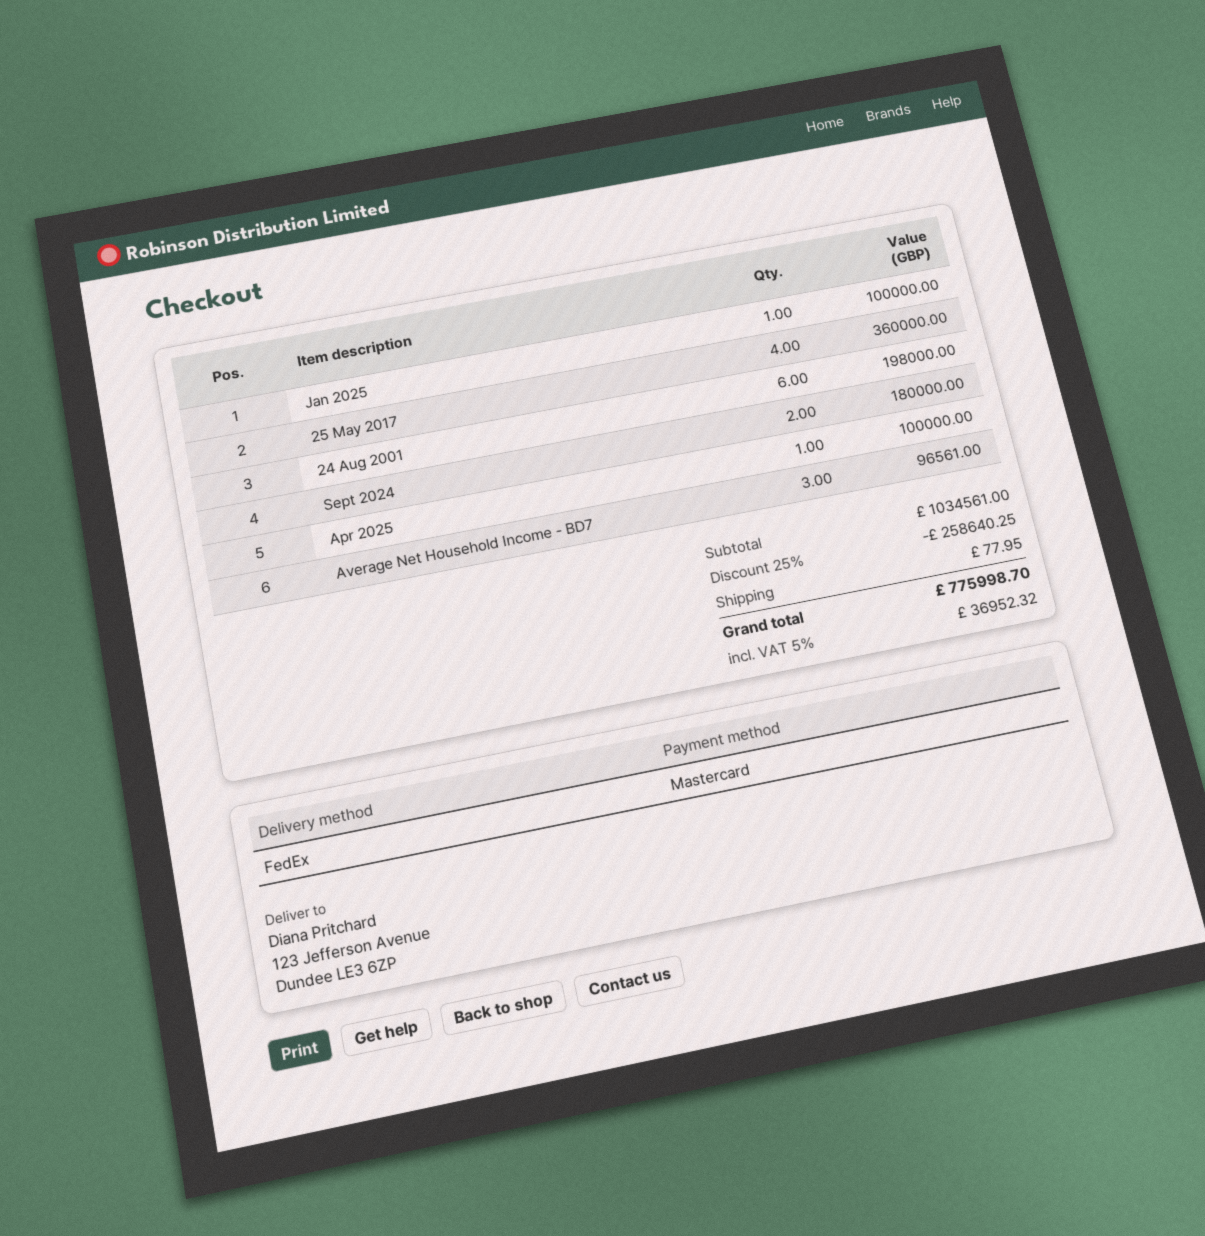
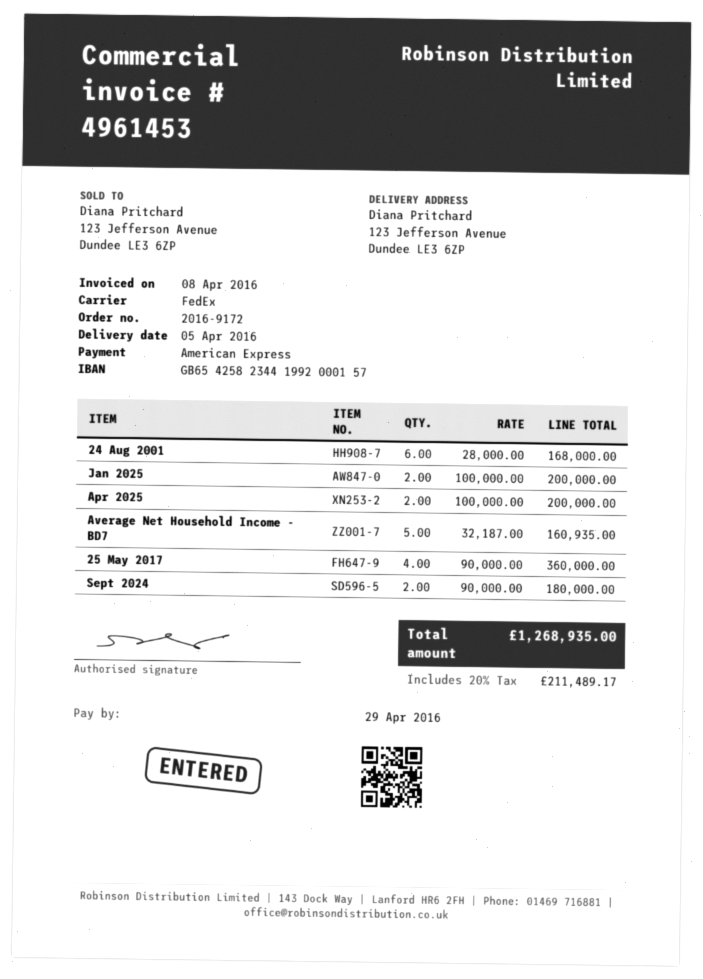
payment method: Mastercard -> American Express
Jan 2025: 1 for 100000.00 -> 2 for 200000.00
24 Aug 2001: 6 for 198000.00 -> 6 for 168000.00
Apr 2025: 1 for 100000.00 -> 2 for 200000.00
Average Net Household Income - BD7: 3 for 96561.00 -> 5 for 160935.00
discount: 25% = 258640.25 -> none
shipping: 77.95 -> none
tax: 5% = 36952.32 -> 20% = 211489.17
total: 775998.70 -> 1268935.00

